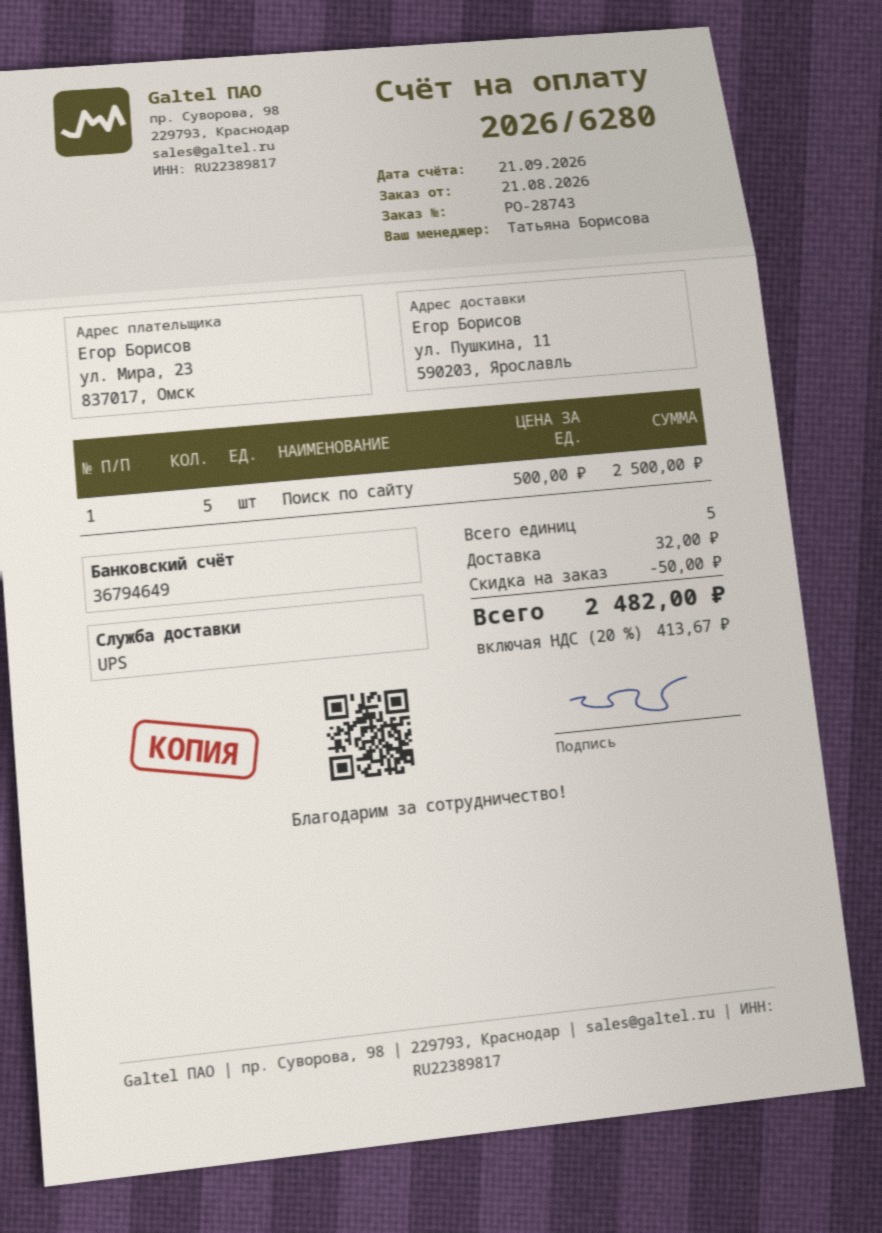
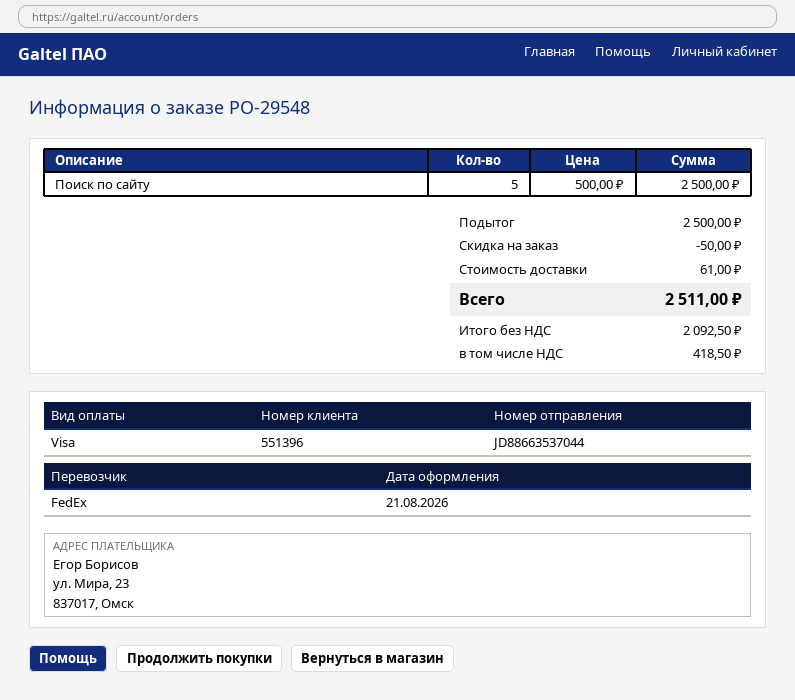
order number: PO-28743 -> PO-29548
shipping method: UPS -> FedEx
shipping: 32.00 -> 61.00
tax: 413.67 -> 418.50
total: 2482.00 -> 2511.00

